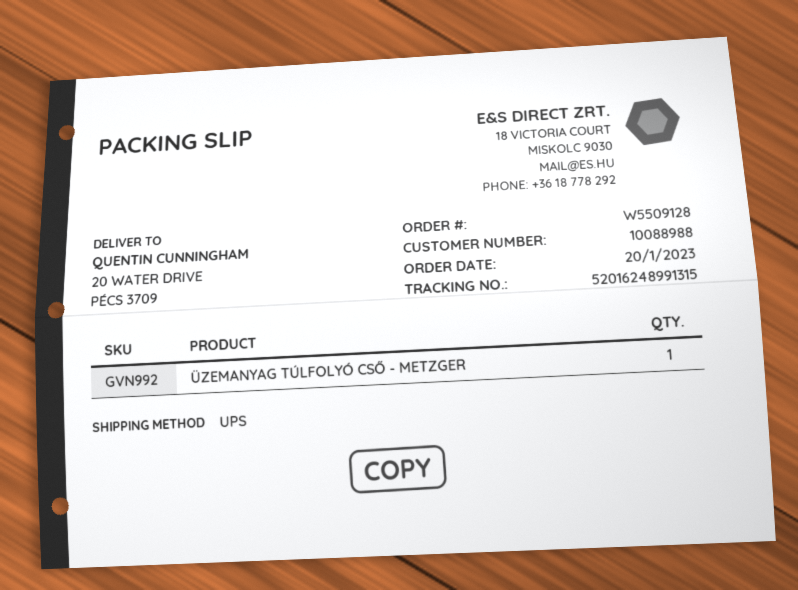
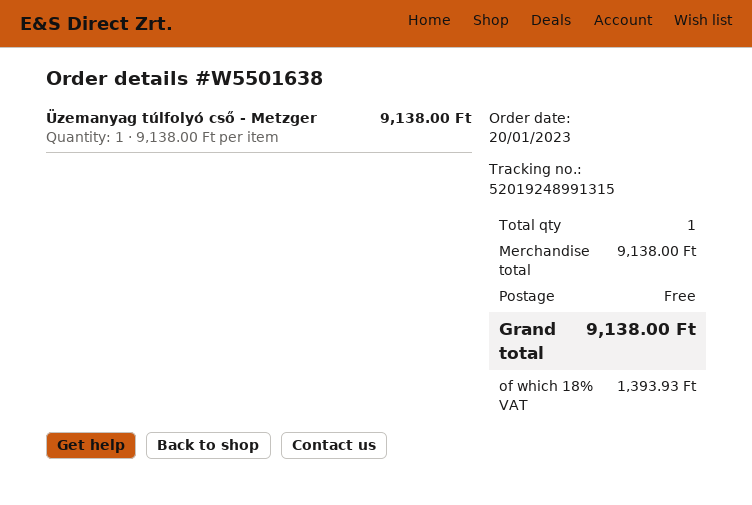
order number: W5509128 -> W5501638
tracking number: 52016248991315 -> 52019248991315

